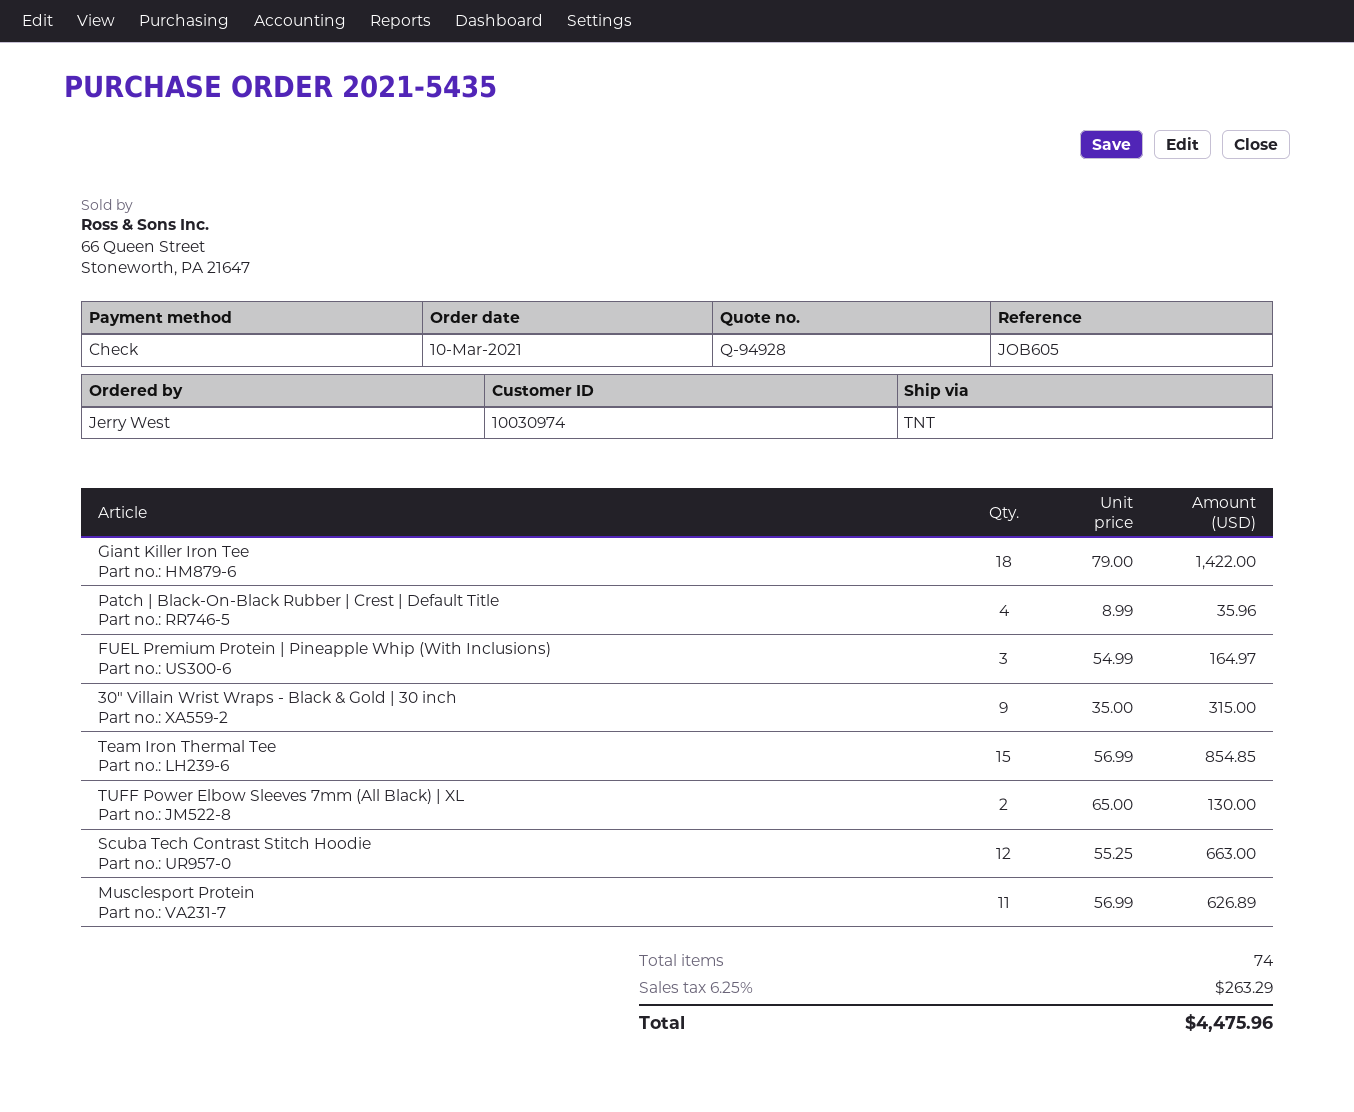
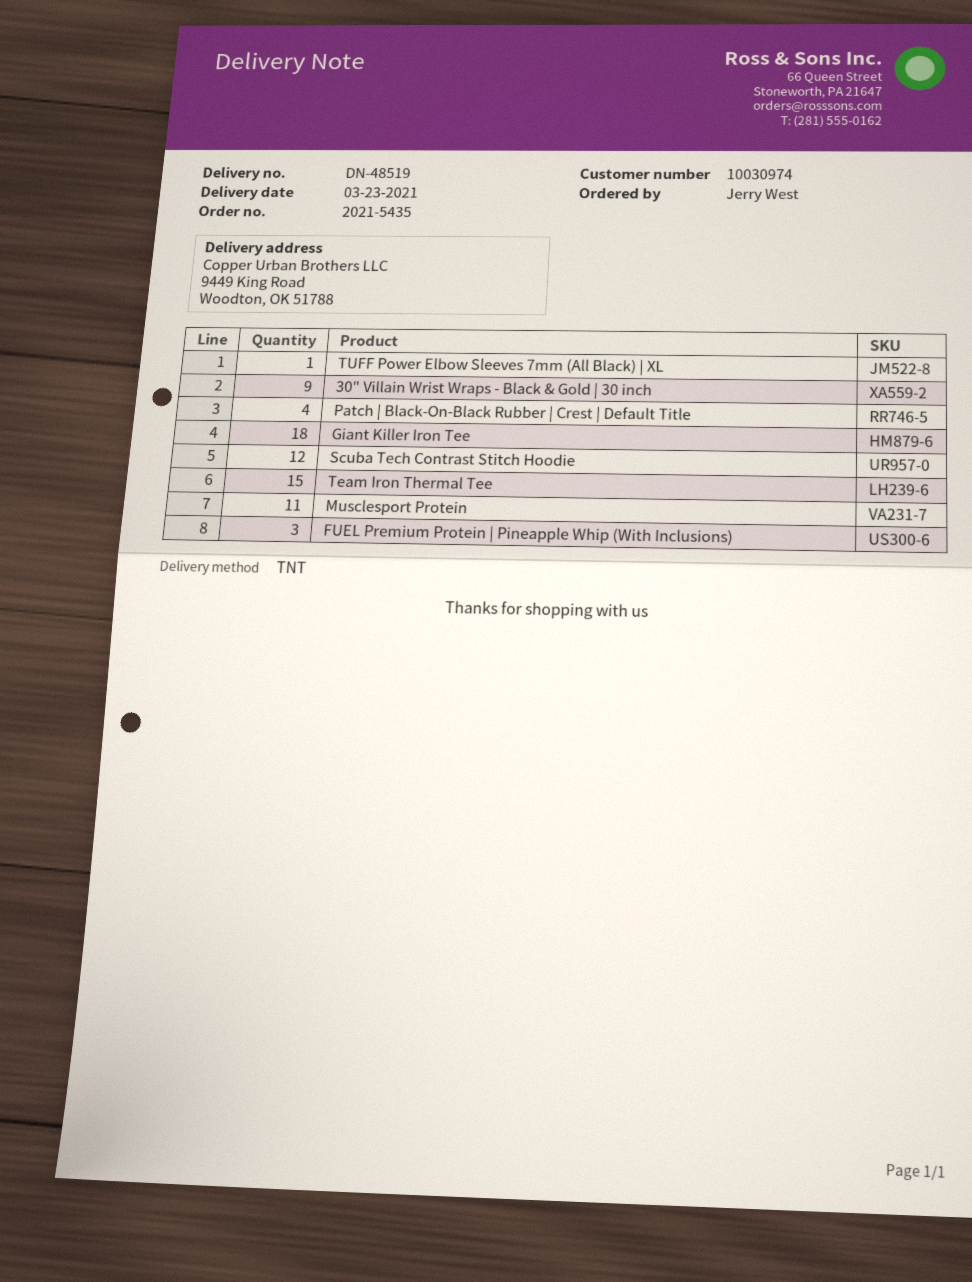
TUFF Power Elbow Sleeves 7mm (All Black) | XL: 2 -> 1

